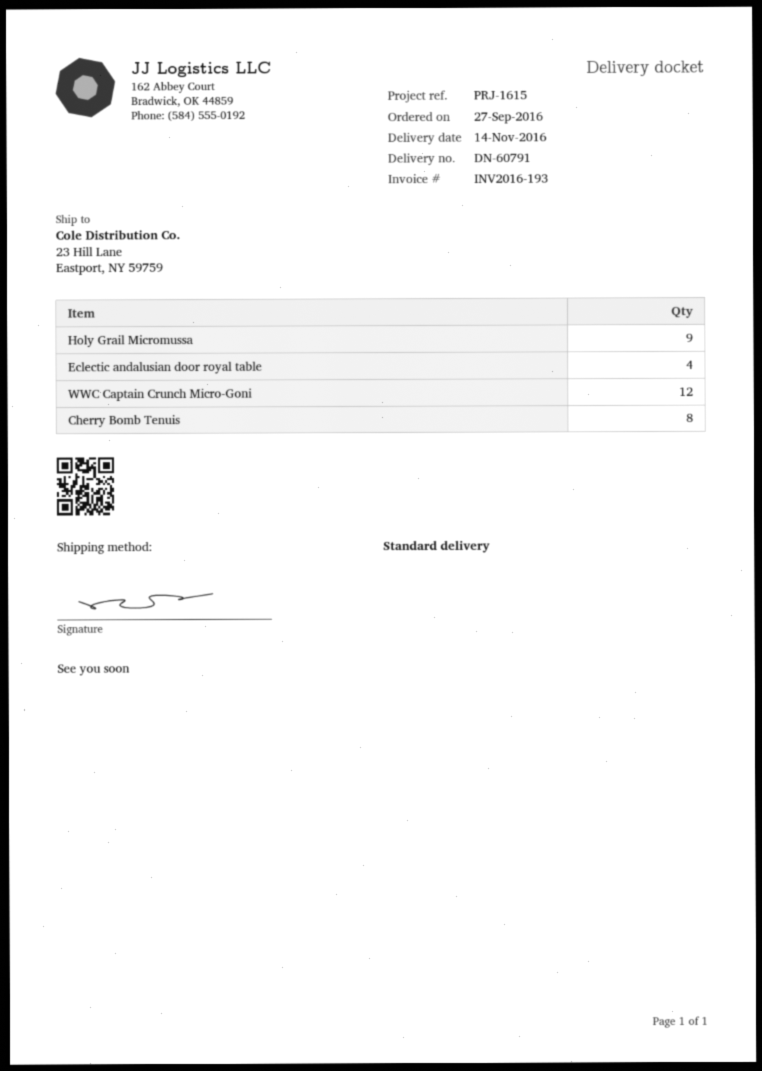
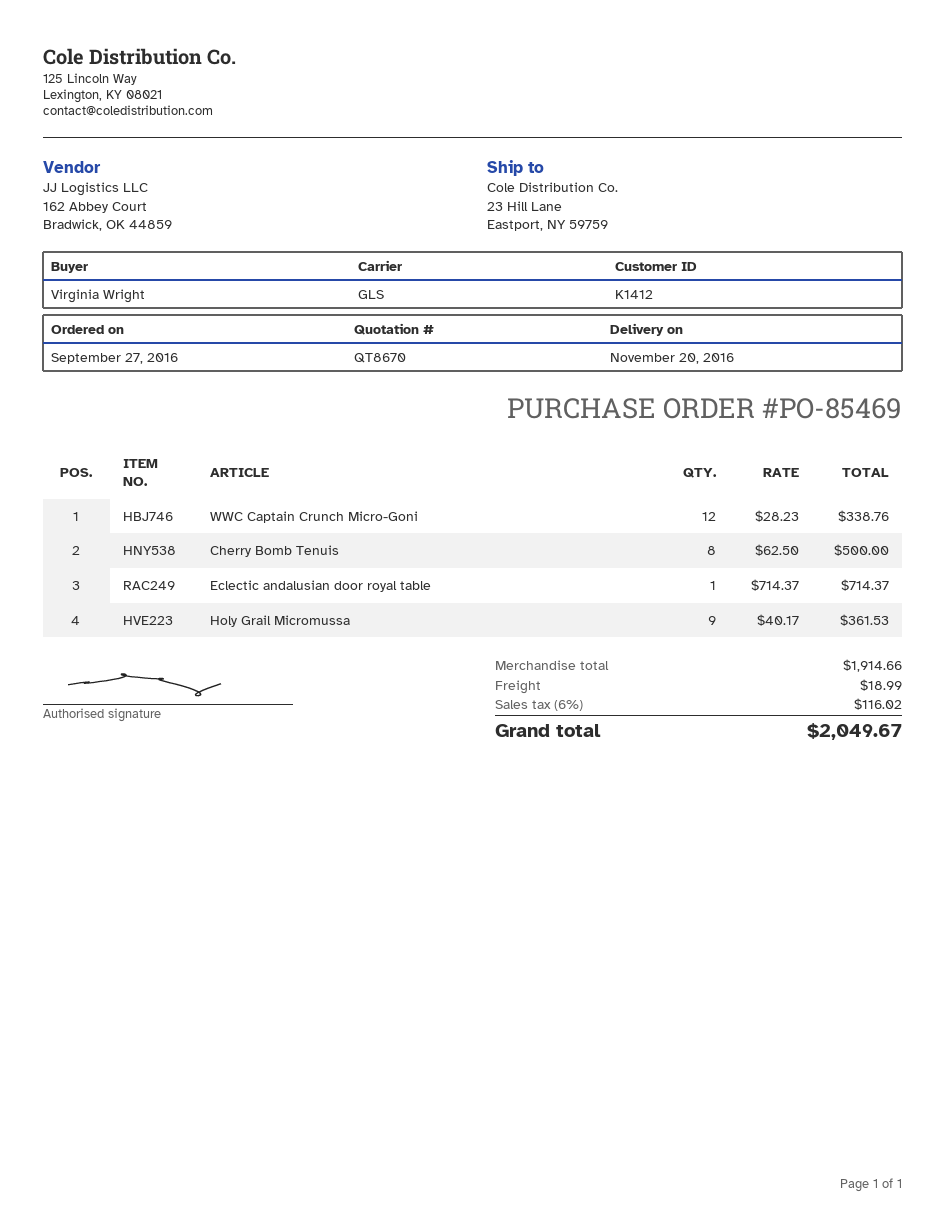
delivery date: 2016-11-14 -> 2016-11-20
shipping method: standard -> GLS
Eclectic andalusian door royal table: 4 -> 1

